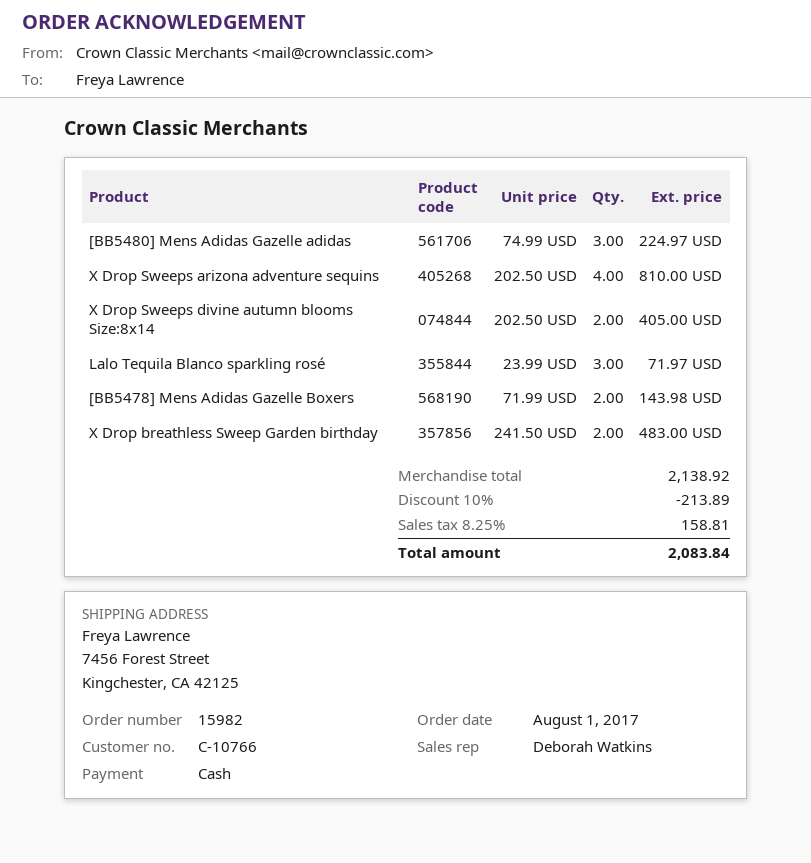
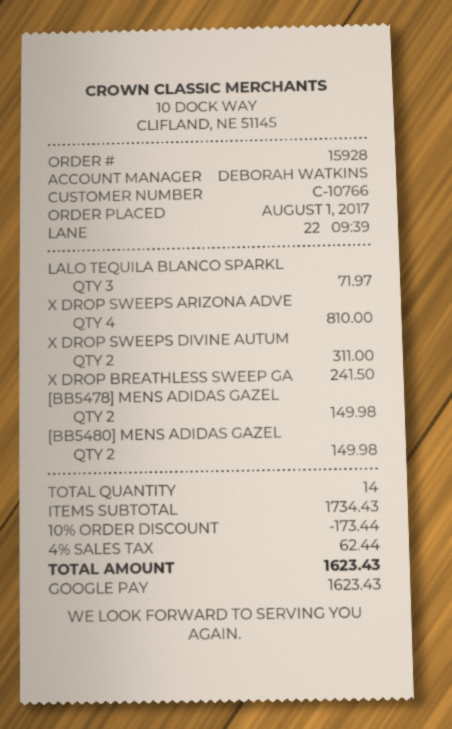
order number: 15982 -> 15928
payment method: cash -> Google Pay
[BB5480] Mens Adidas Gazelle adidas: 3 for 224.97 -> 2 for 149.98
X Drop Sweeps divine autumn blooms Size:8x14: 2 for 405.00 -> 2 for 311.00
[BB5478] Mens Adidas Gazelle Boxers: 2 for 143.98 -> 2 for 149.98
X Drop breathless Sweep Garden birthday: 2 for 483.00 -> 1 for 241.50
subtotal: 2138.92 -> 1734.43
discount: 10% = 213.89 -> 10% = 173.44
tax: 8.25% = 158.81 -> 4% = 62.44
total: 2083.84 -> 1623.43

